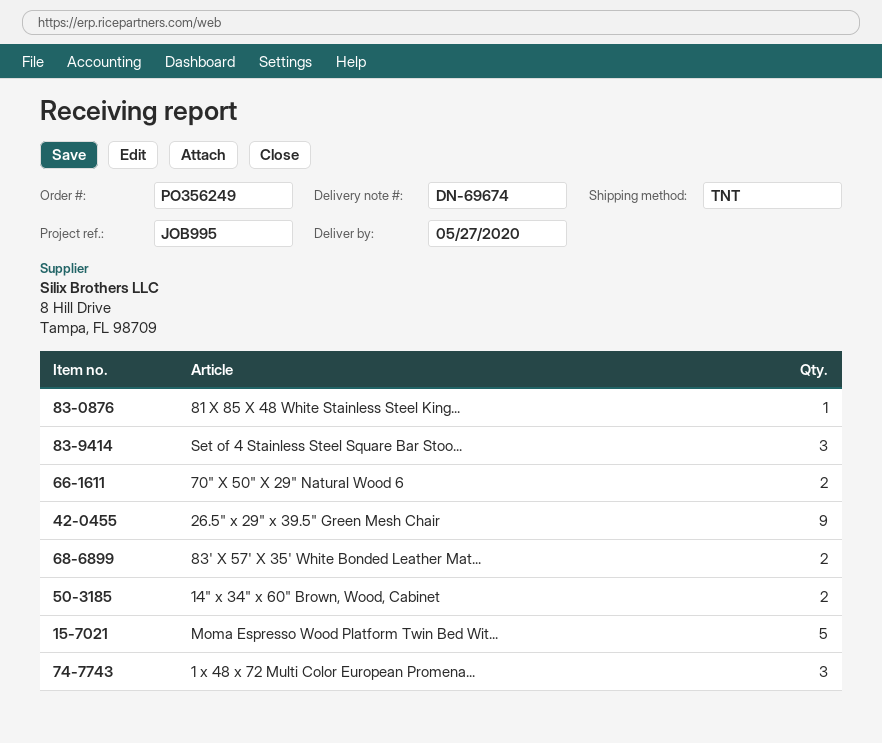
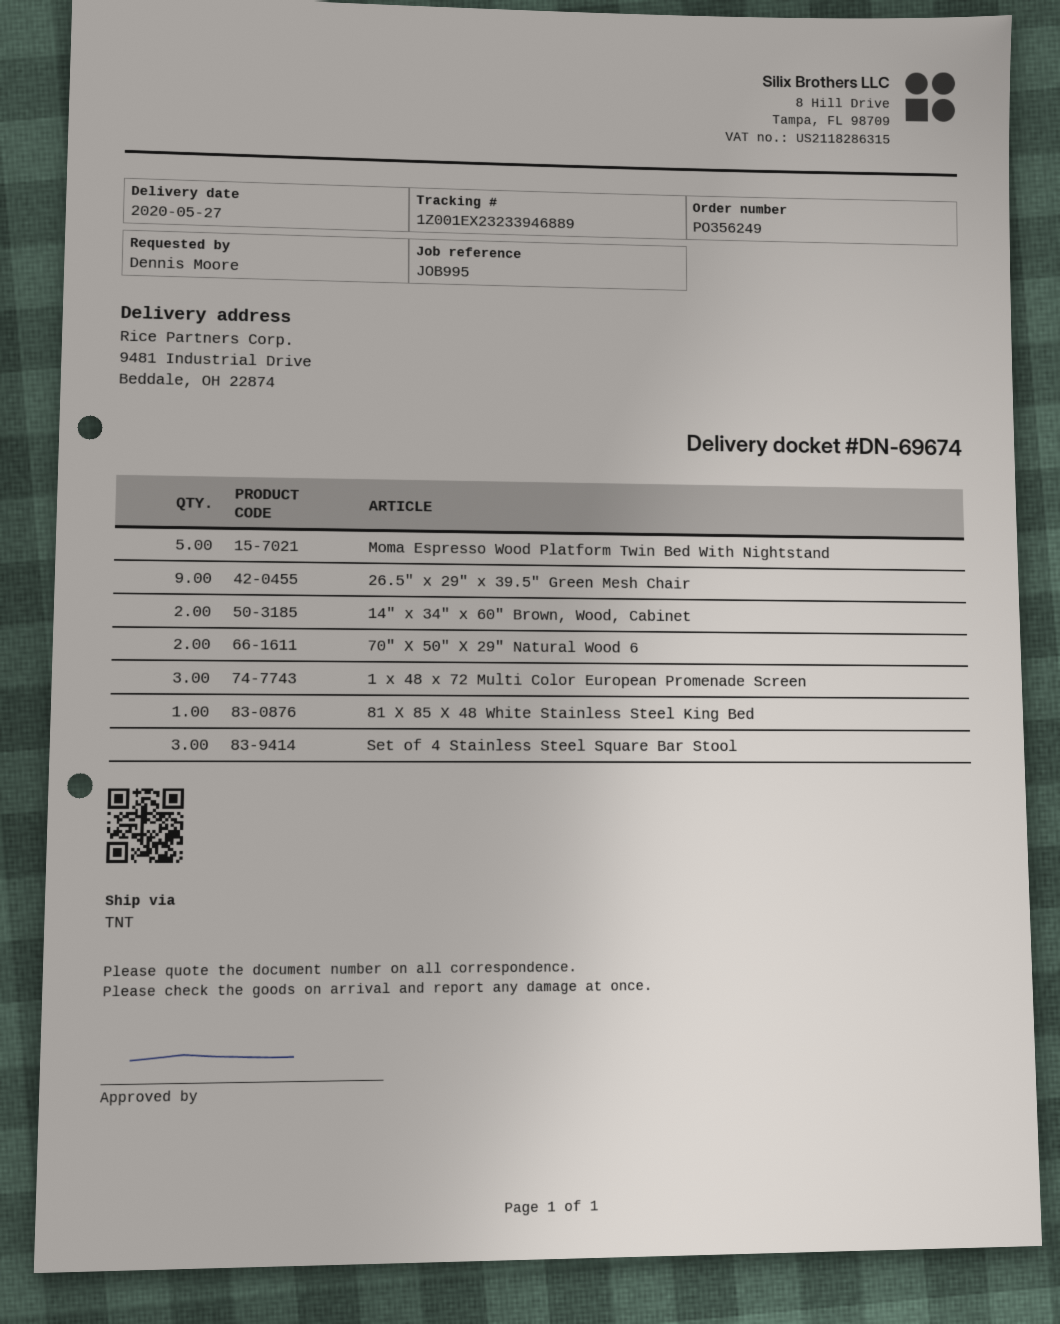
83' X 57' X 35' White Bonded Leather Mat...: 2 -> none

